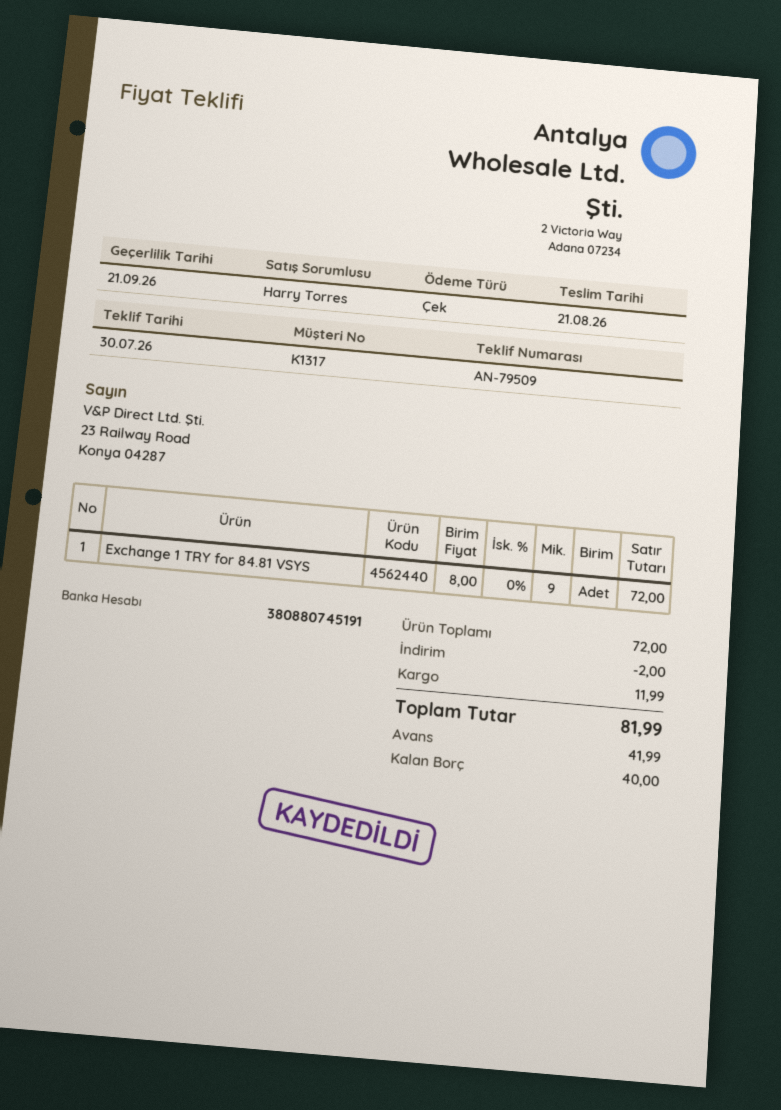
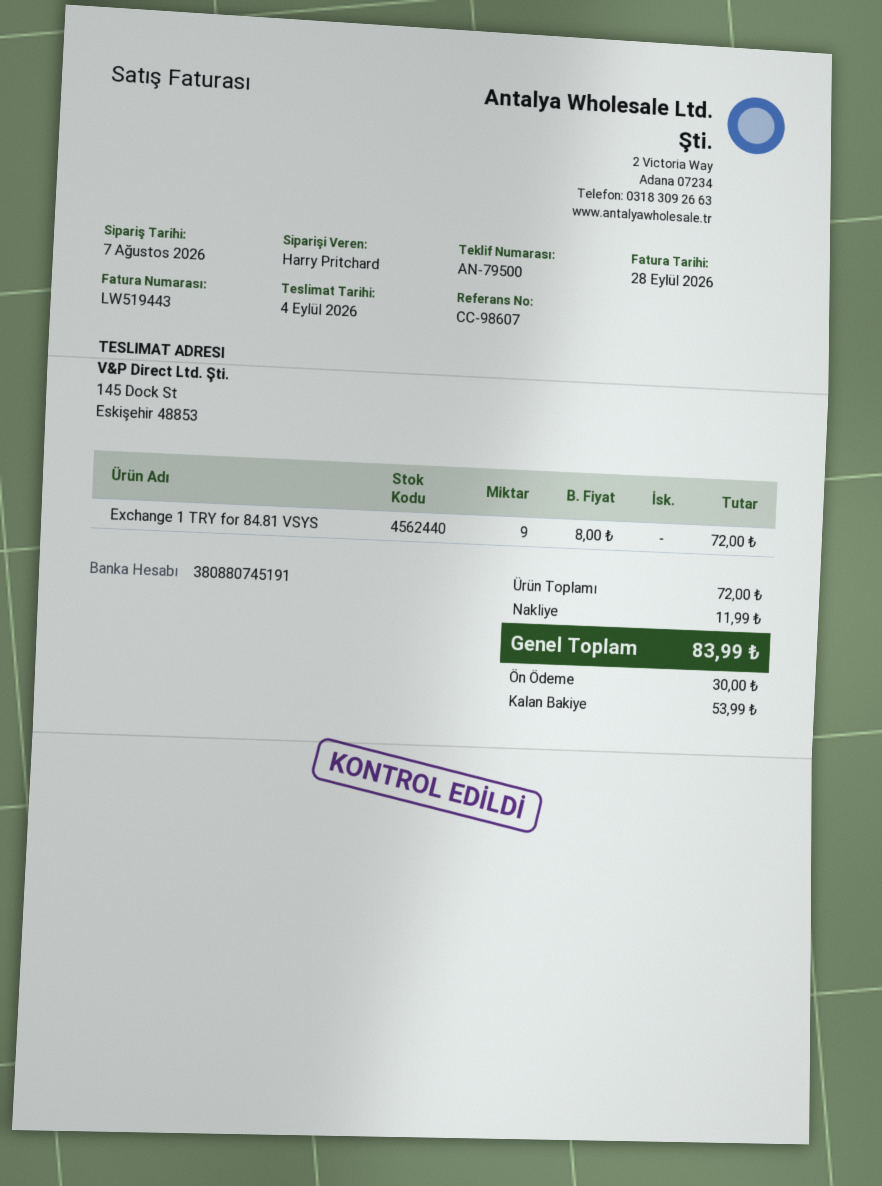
quote number: AN-79509 -> AN-79500
delivery date: 2026-08-21 -> 2026-09-04
discount: 2.00 -> none
total: 81.99 -> 83.99
deposit: 41.99 -> 30.00
balance: 40.00 -> 53.99

